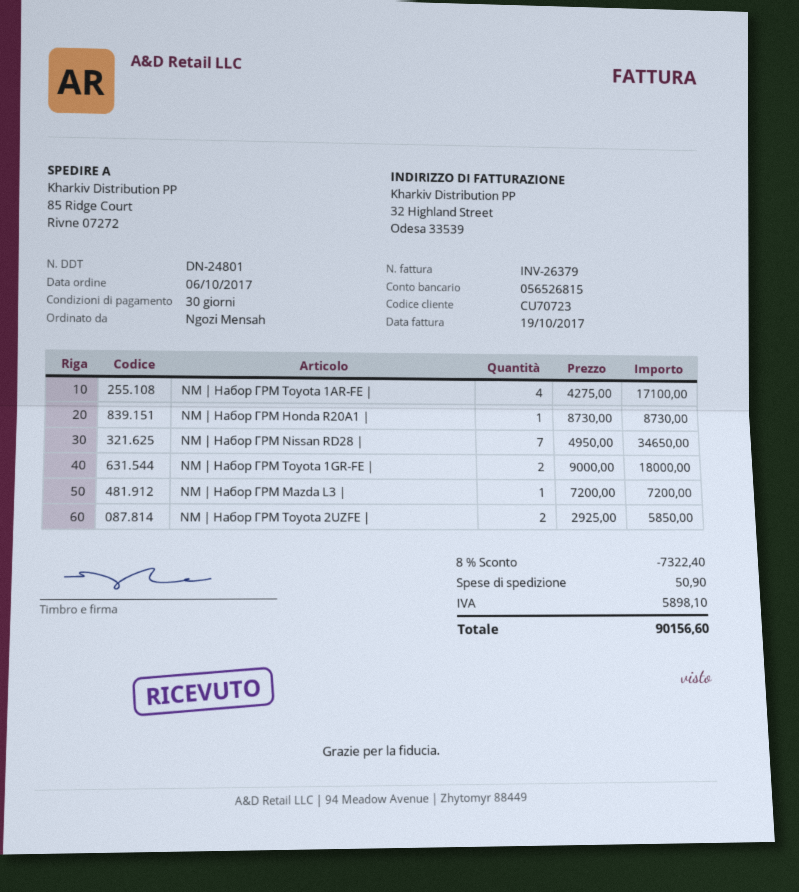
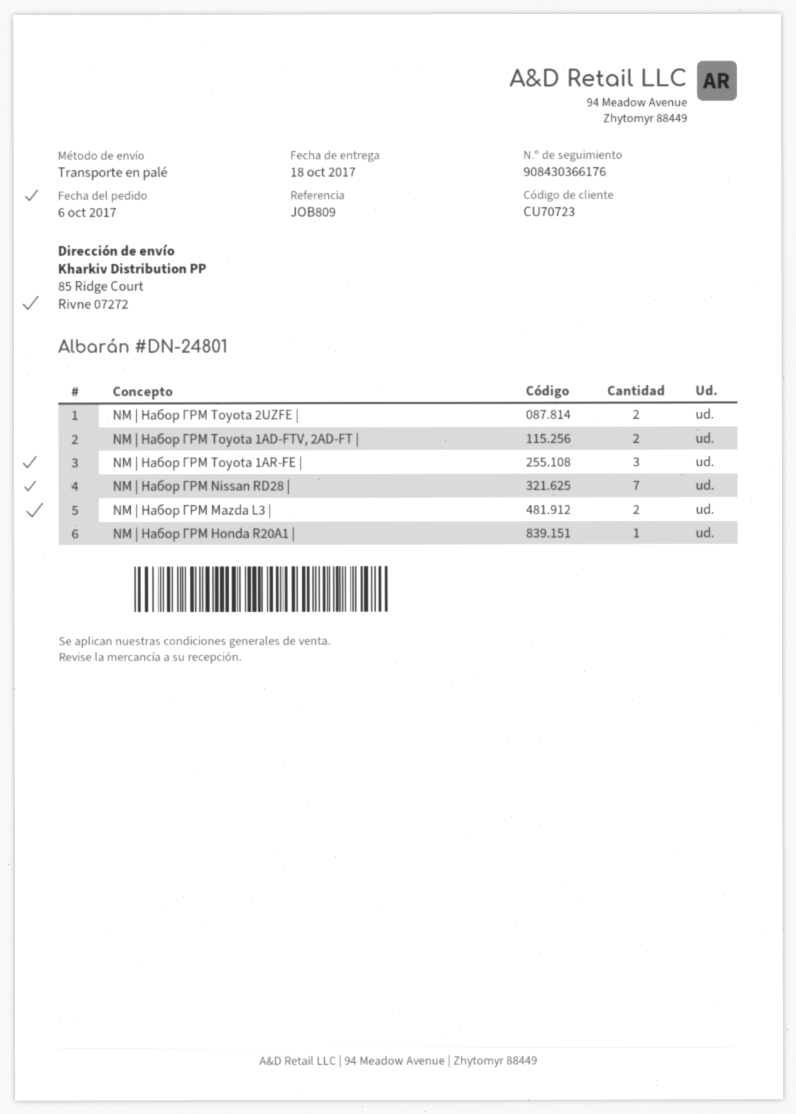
NM | Набор ГРМ Toyota 1AR-FE |: 4 -> 3
NM | Набор ГРМ Toyota 1GR-FE |: 2 -> none
NM | Набор ГРМ Mazda L3 |: 1 -> 2
NM | Набор ГРМ Toyota 1AD-FTV, 2AD-FT |: none -> 2

